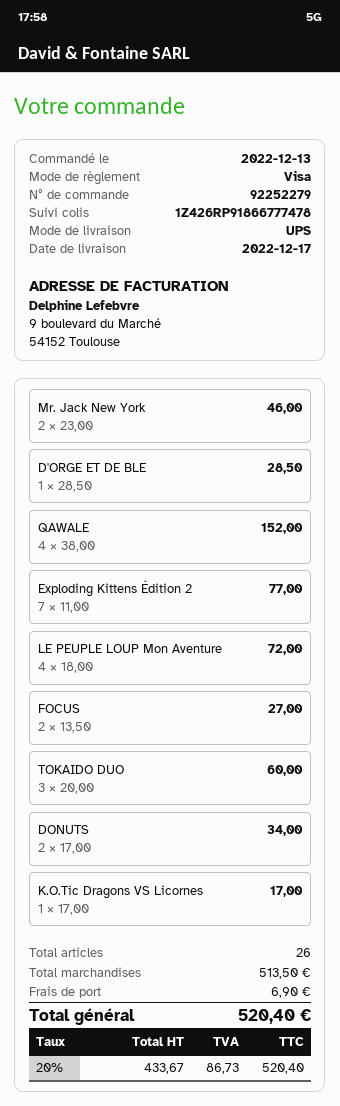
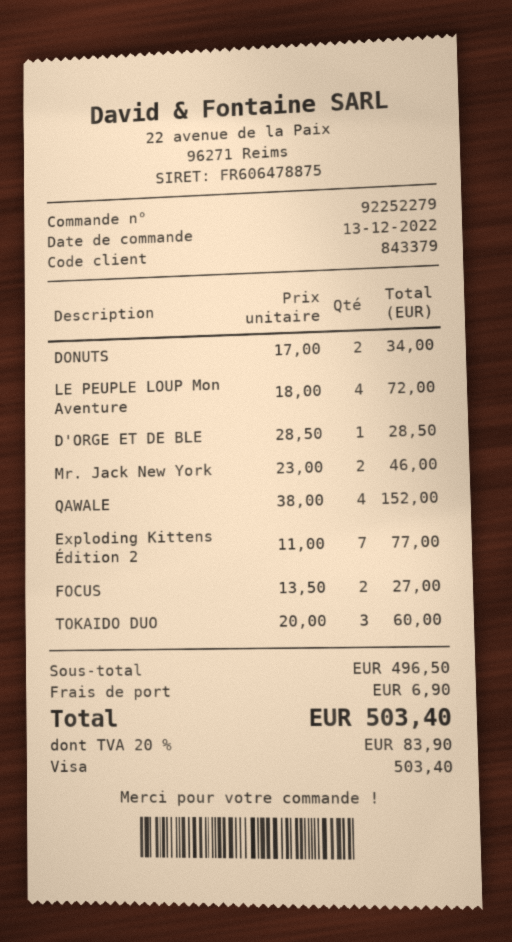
K.O.Tic Dragons VS Licornes: 1 x 17.00 = 17.00 -> none
subtotal: 513.50 -> 496.50
tax: 20% = 86.73 -> 20% = 83.90
total: 520.40 -> 503.40

